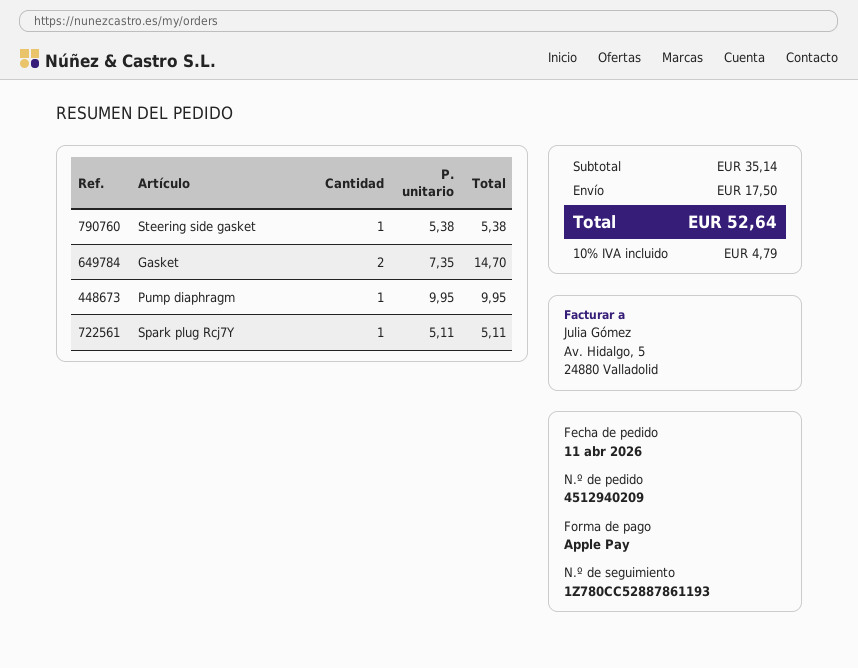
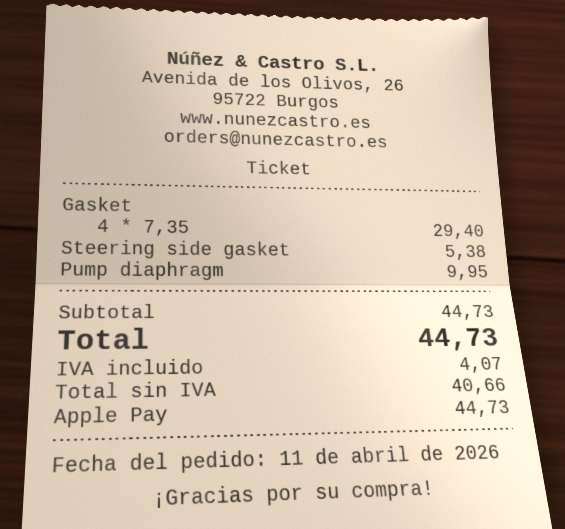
Gasket: 2 x 7.35 = 14.70 -> 4 x 7.35 = 29.40
Spark plug Rcj7Y: 1 x 5.11 = 5.11 -> none
subtotal: 35.14 -> 44.73
shipping: 17.50 -> none
tax: 4.79 -> 4.07
total: 52.64 -> 44.73

